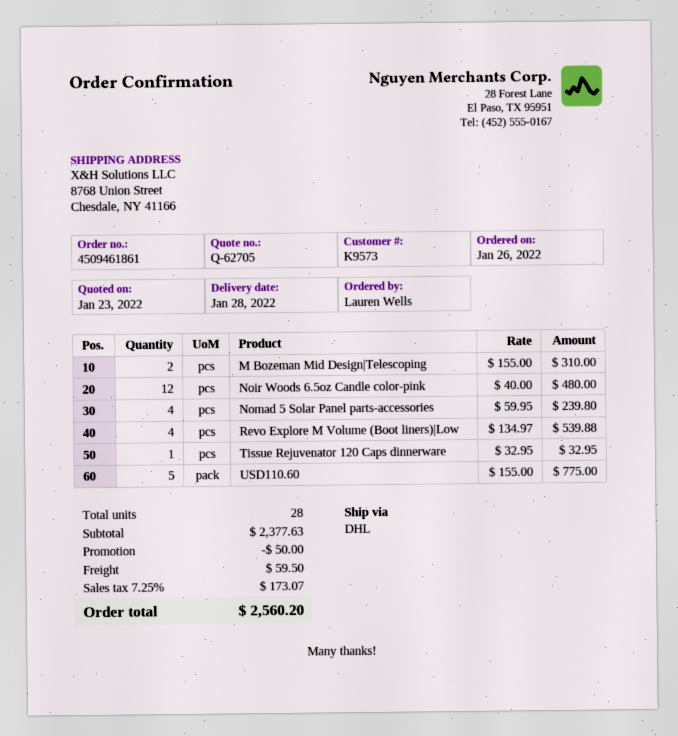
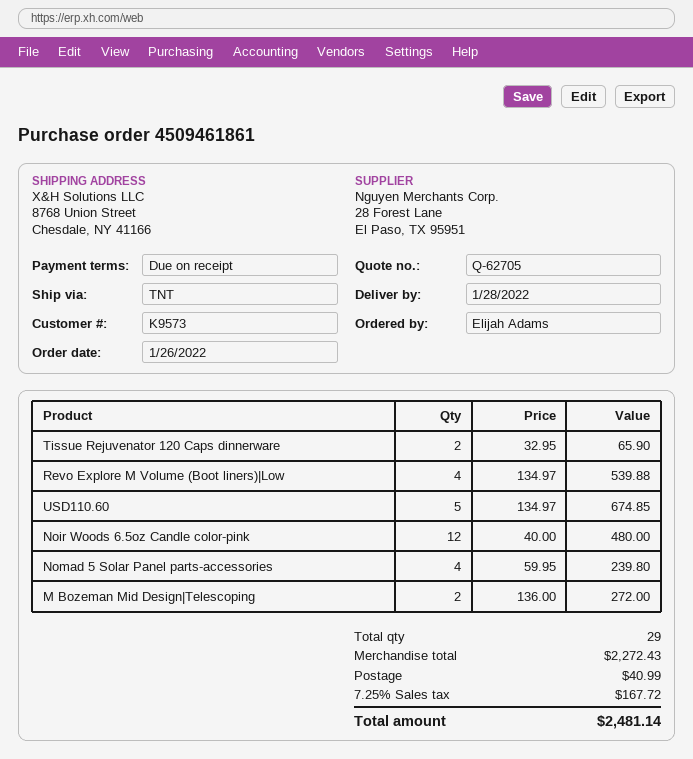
ordered by: Lauren Wells -> Elijah Adams
shipping method: DHL -> TNT
M Bozeman Mid Design|Telescoping: 2 x 155.00 = 310.00 -> 2 x 136.00 = 272.00
Tissue Rejuvenator 120 Caps dinnerware: 1 x 32.95 = 32.95 -> 2 x 32.95 = 65.90
USD110.60: 5 x 155.00 = 775.00 -> 5 x 134.97 = 674.85
total quantity: 28 -> 29
subtotal: 2377.63 -> 2272.43
discount: 50.00 -> none
shipping: 59.50 -> 40.99
tax: 7.25% = 173.07 -> 7.25% = 167.72
total: 2560.20 -> 2481.14

